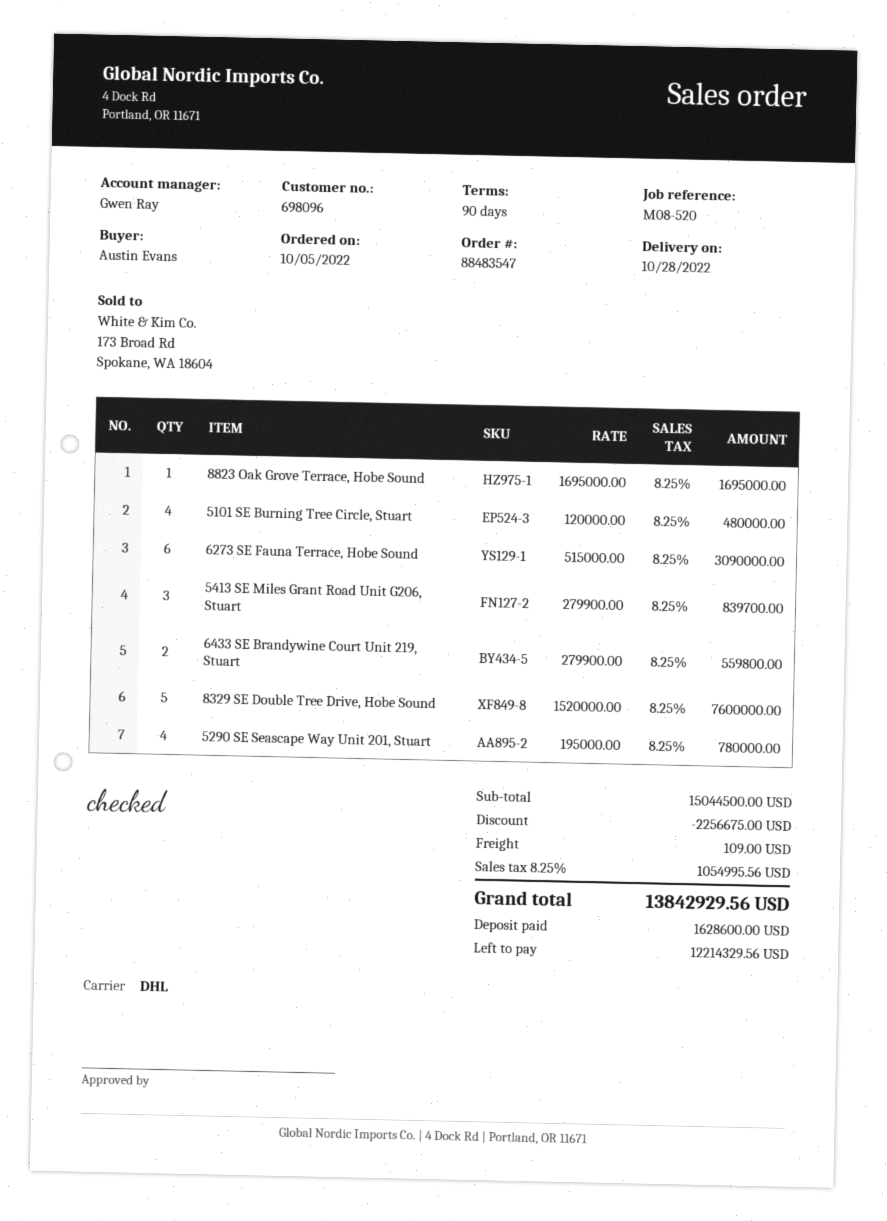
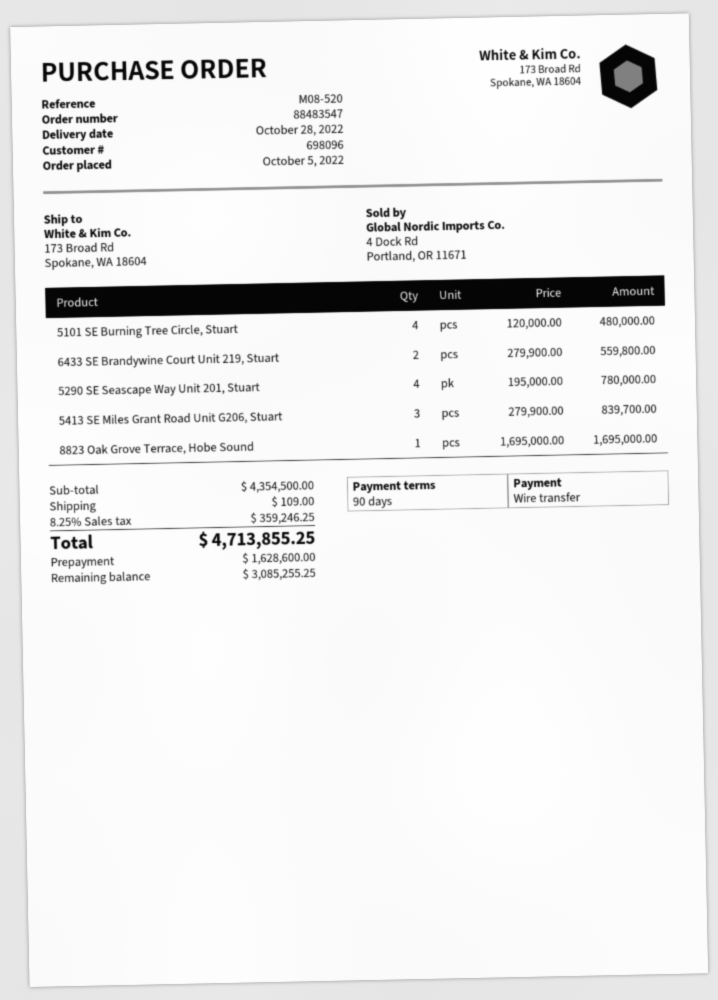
6273 SE Fauna Terrace, Hobe Sound: 6 x 515000.00 = 3090000.00 -> none
8329 SE Double Tree Drive, Hobe Sound: 5 x 1520000.00 = 7600000.00 -> none
subtotal: 15044500.00 -> 4354500.00
discount: 2256675.00 -> none
tax: 8.25% = 1054995.56 -> 8.25% = 359246.25
total: 13842929.56 -> 4713855.25
balance: 12214329.56 -> 3085255.25

